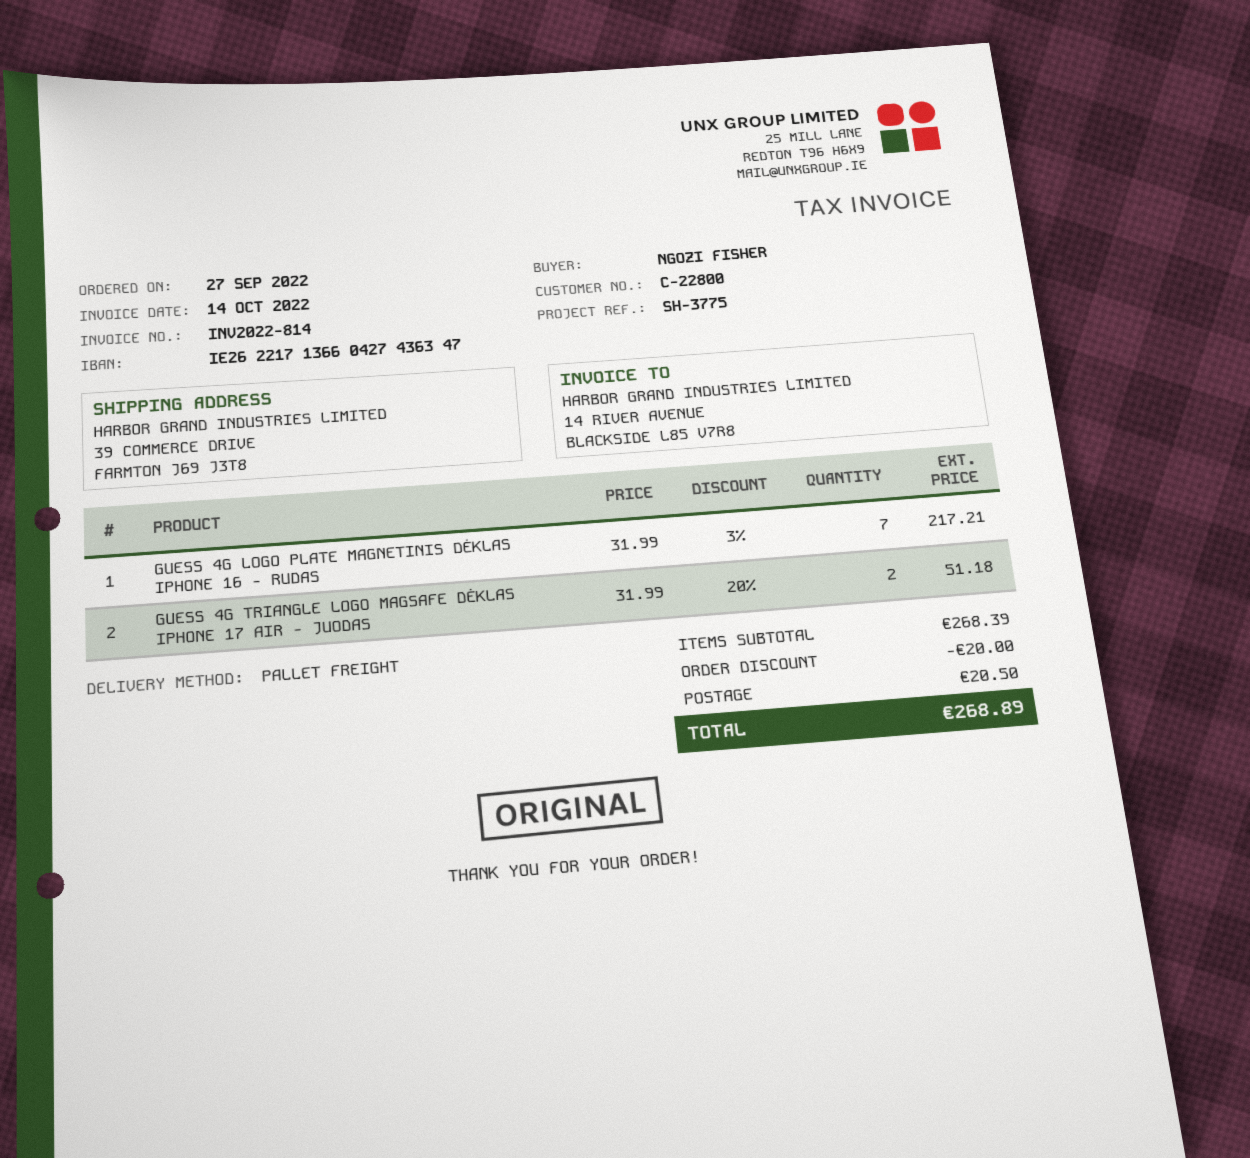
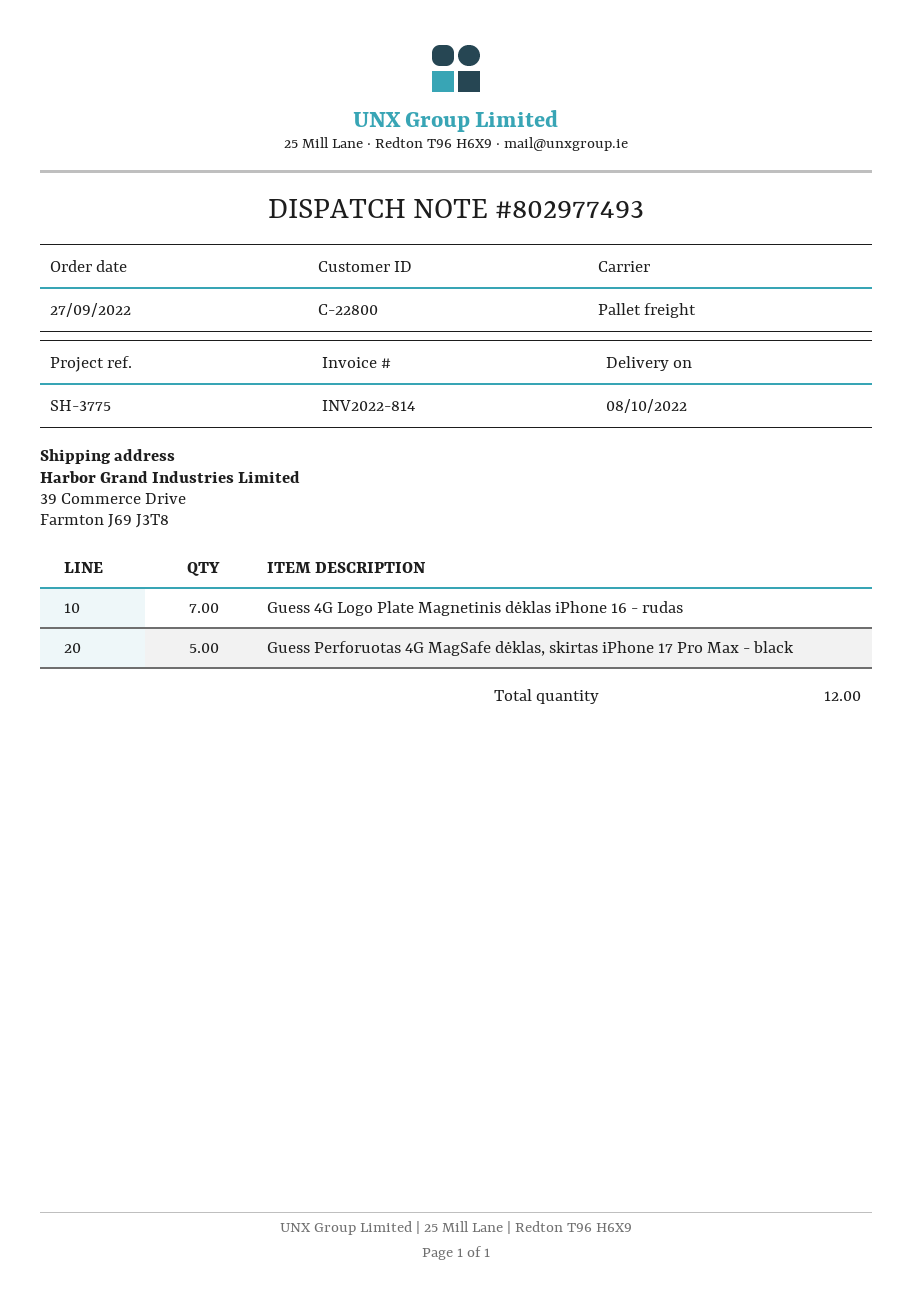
GUESS 4G TRIANGLE LOGO MAGSAFE DĖKLAS IPHONE 17 AIR - JUODAS: 2 -> none
Guess Perforuotas 4G MagSafe dėklas, skirtas iPhone 17 Pro Max - black: none -> 5

